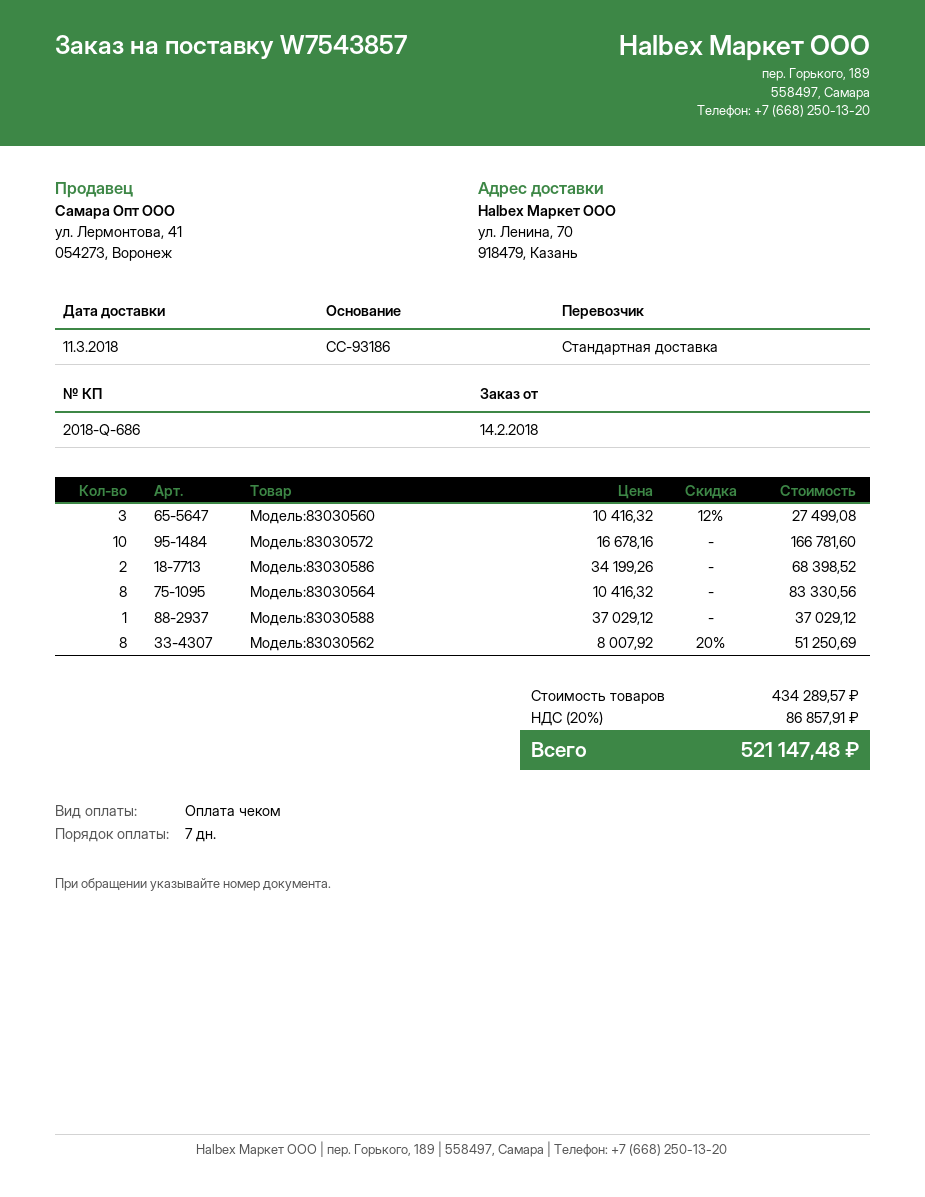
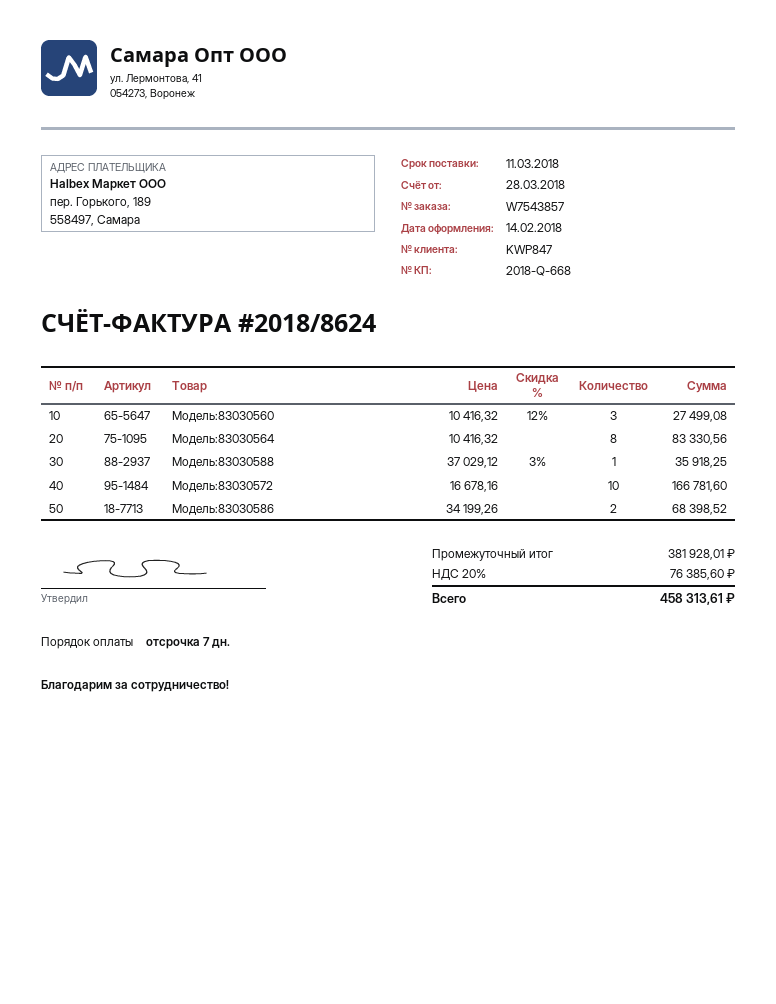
quote number: 2018-Q-686 -> 2018-Q-668
Модель:83030588: 1 x 37029.12 = 37029.12 -> 1 x 37029.12 - 3% = 35918.25
Модель:83030562: 8 x 8007.92 - 20% = 51250.69 -> none
subtotal: 434289.57 -> 381928.01
tax: 20% = 86857.91 -> 20% = 76385.60
total: 521147.48 -> 458313.61

